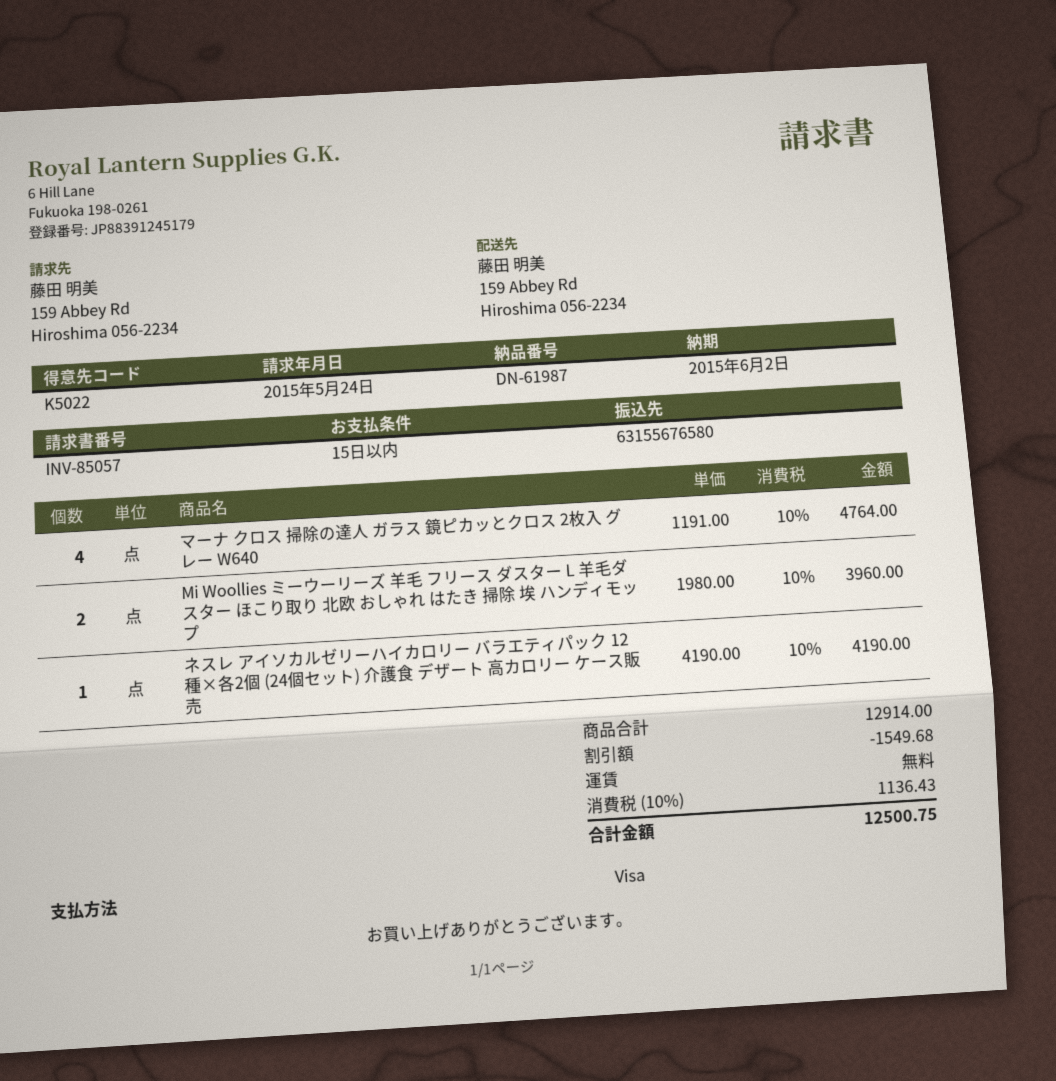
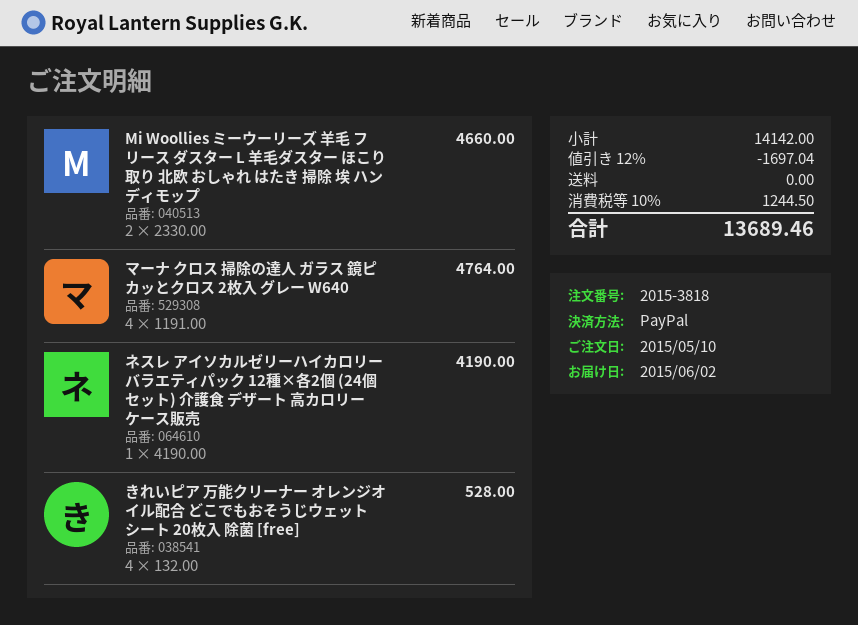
payment method: Visa -> PayPal
Mi Woollies ミーウーリーズ 羊毛 フリース ダスター L 羊毛ダスター ほこり取り 北欧 おしゃれ はたき 掃除 埃 ハンディモップ: 2 x 1980.00 = 3960.00 -> 2 x 2330.00 = 4660.00
きれいピア 万能クリーナー オレンジオイル配合 どこでもおそうじウェットシート 20枚入 除菌 [free]: none -> 4 x 132.00 = 528.00
subtotal: 12914.00 -> 14142.00
discount: 1549.68 -> 1697.04
tax: 10% = 1136.43 -> 10% = 1244.50
total: 12500.75 -> 13689.46

